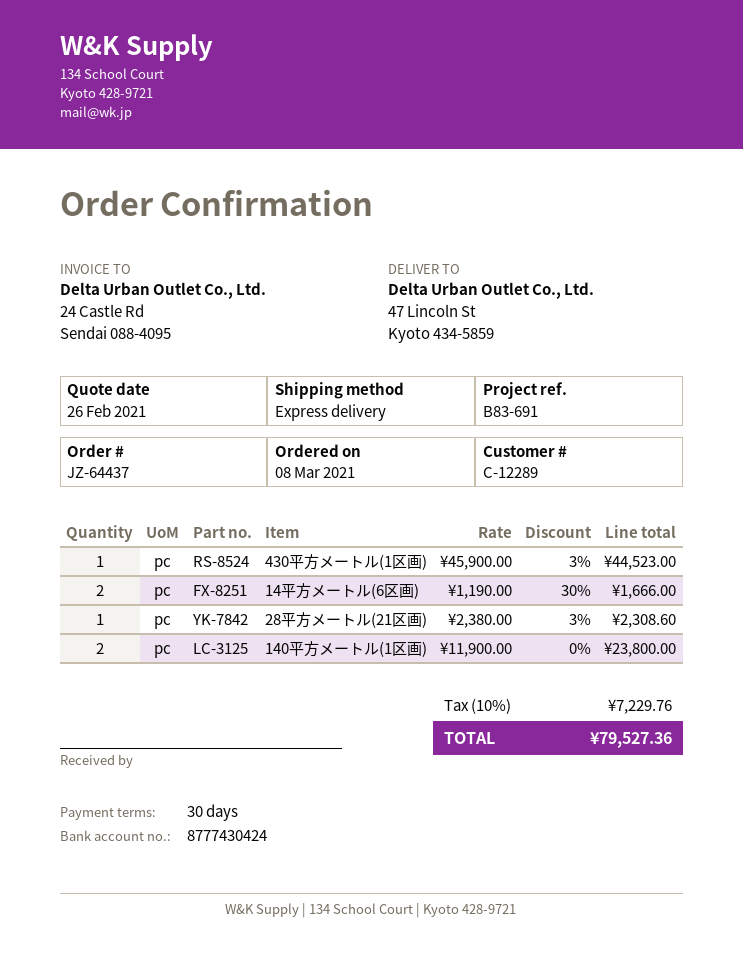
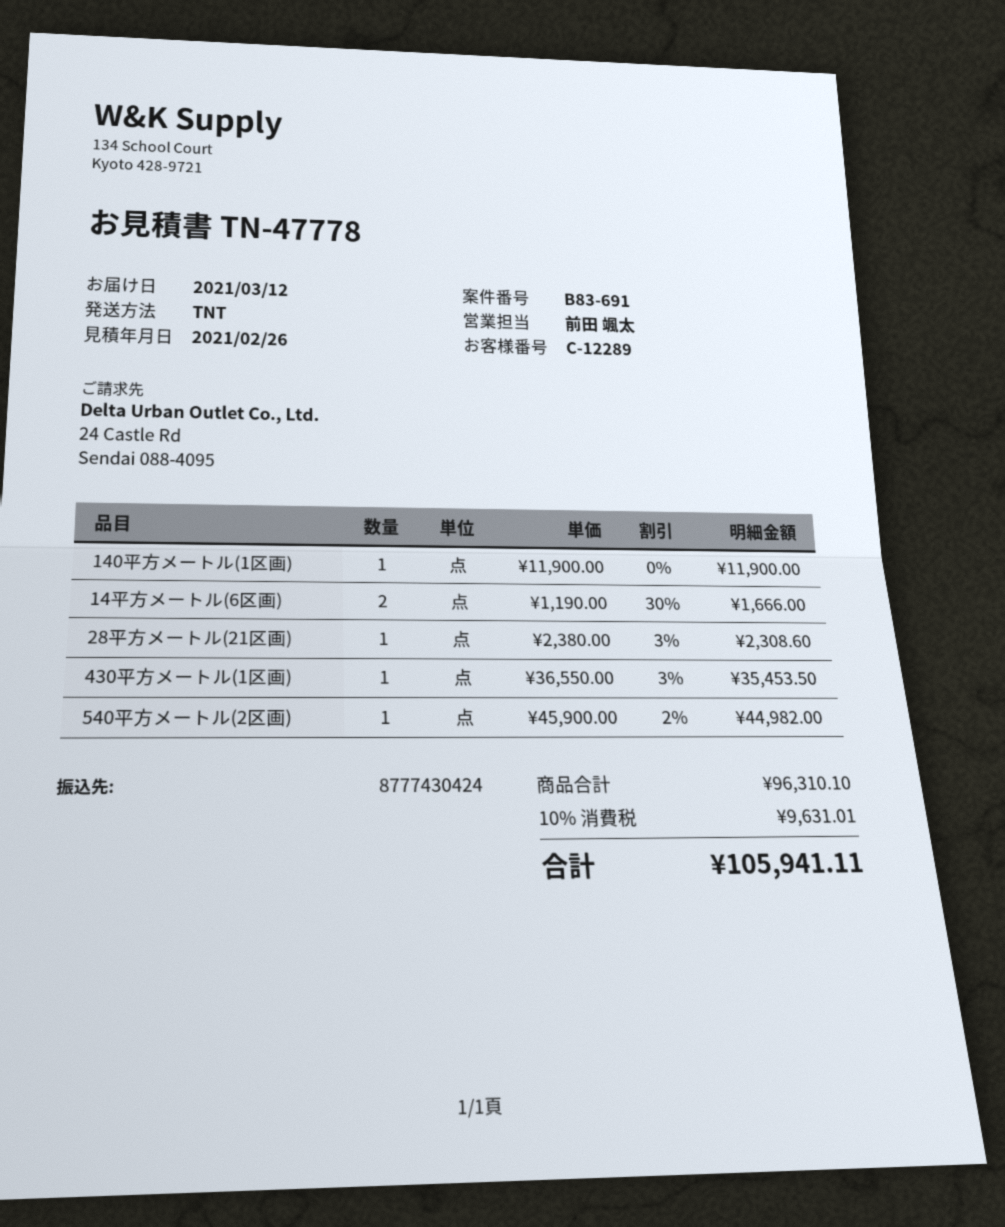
shipping method: express -> TNT
430平方メートル(1区画): 1 x 45900.00 - 3% = 44523.00 -> 1 x 36550.00 - 3% = 35453.50
140平方メートル(1区画): 2 x 11900.00 = 23800.00 -> 1 x 11900.00 = 11900.00
540平方メートル(2区画): none -> 1 x 45900.00 - 2% = 44982.00
tax: 10% = 7229.76 -> 10% = 9631.01
total: 79527.36 -> 105941.11

